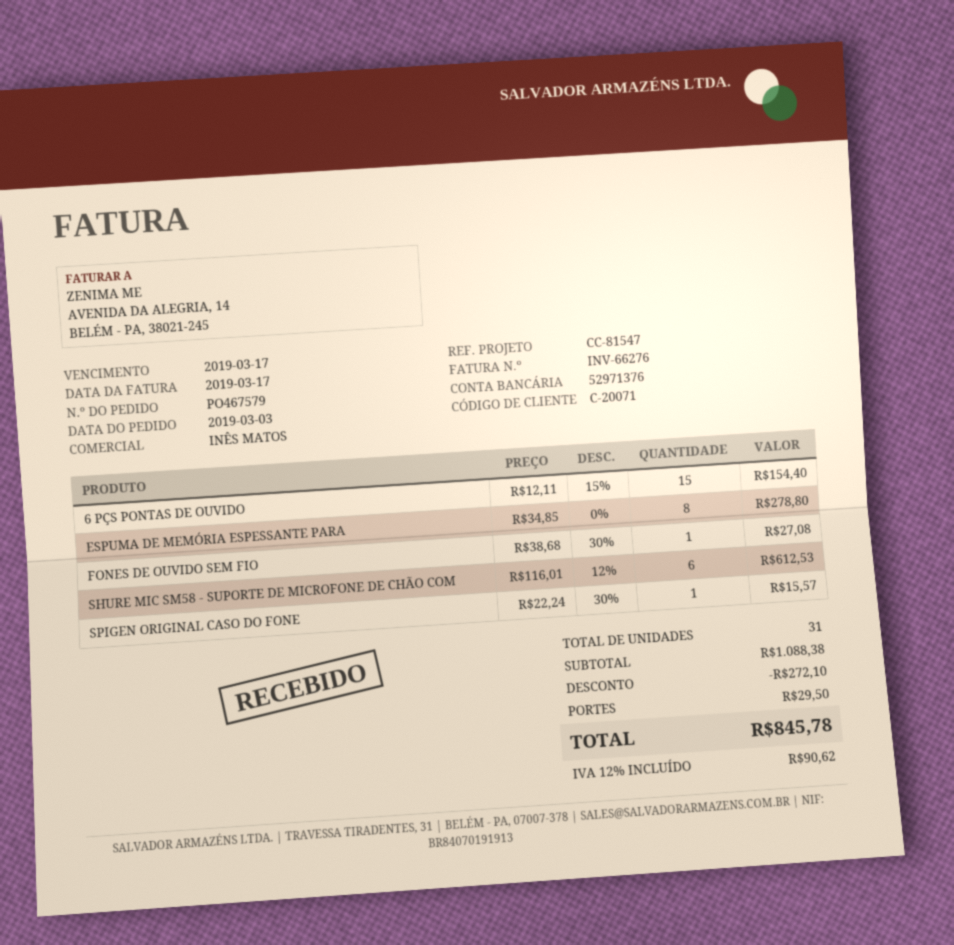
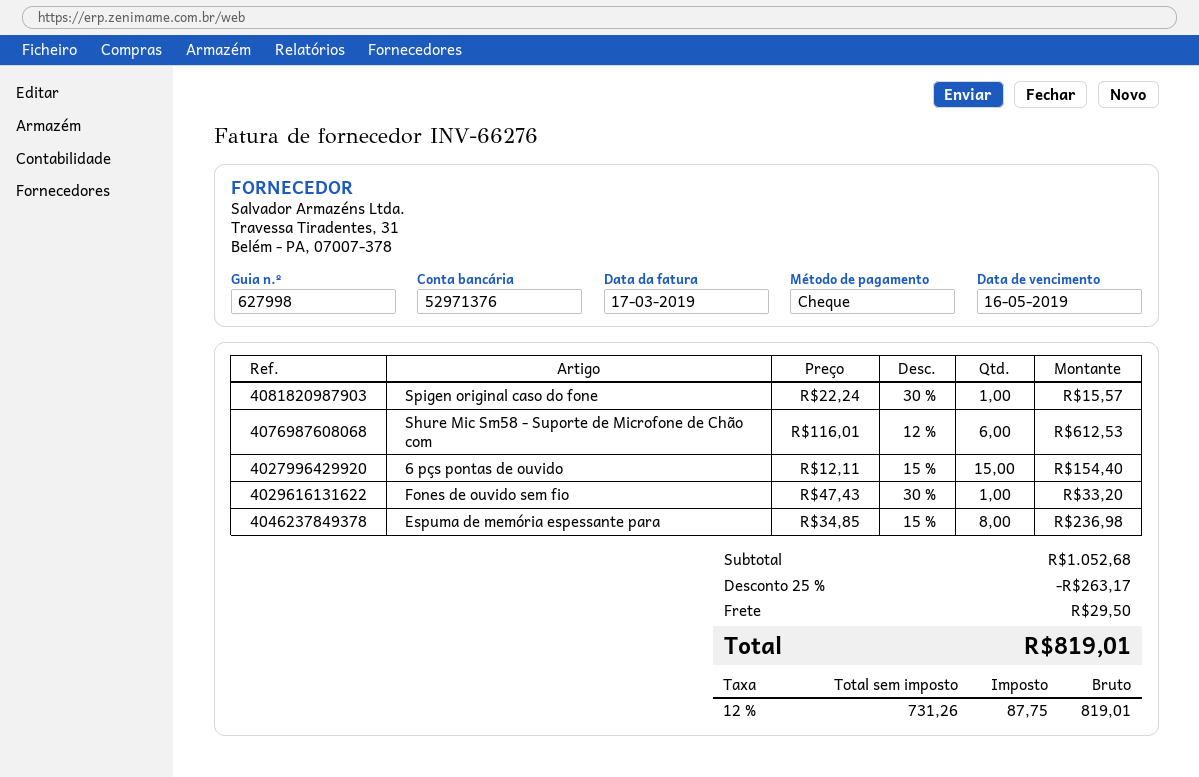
due date: 2019-03-17 -> 2019-05-16
ESPUMA DE MEMÓRIA ESPESSANTE PARA: 8 x 34.85 = 278.80 -> 8 x 34.85 - 15% = 236.98
FONES DE OUVIDO SEM FIO: 1 x 38.68 - 30% = 27.08 -> 1 x 47.43 - 30% = 33.20
subtotal: 1088.38 -> 1052.68
discount: 272.10 -> 263.17
tax: 12% = 90.62 -> 12% = 87.75
total: 845.78 -> 819.01

